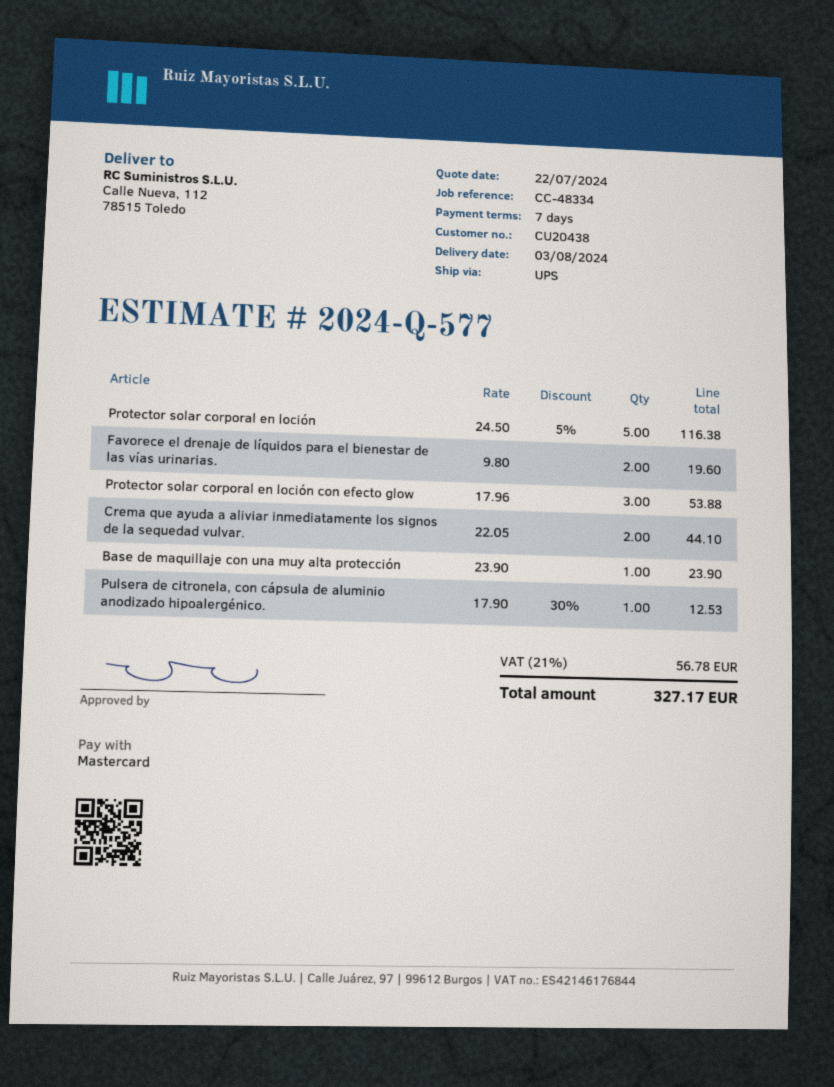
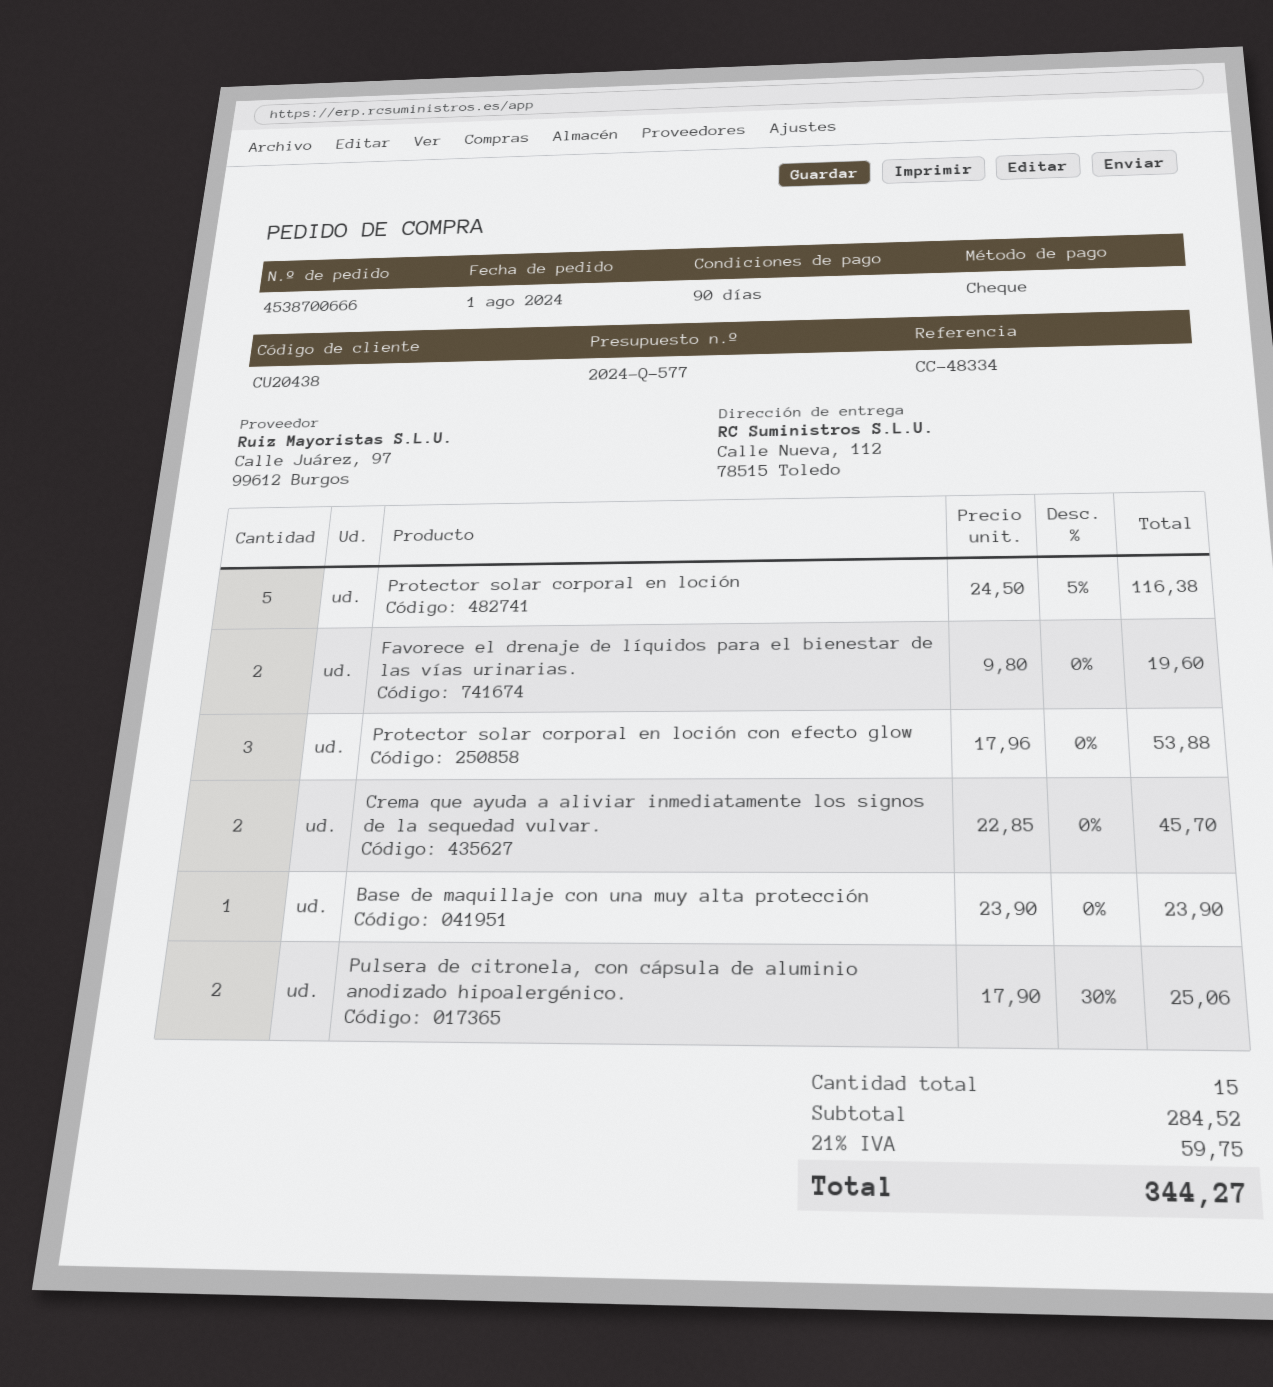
payment terms: 7 days -> 90 days
payment method: Mastercard -> cheque
Crema que ayuda a aliviar inmediatamente los signos de la sequedad vulvar.: 2 x 22.05 = 44.10 -> 2 x 22.85 = 45.70
Pulsera de citronela, con cápsula de aluminio anodizado hipoalergénico.: 1 x 17.90 - 30% = 12.53 -> 2 x 17.90 - 30% = 25.06
tax: 21% = 56.78 -> 21% = 59.75
total: 327.17 -> 344.27

